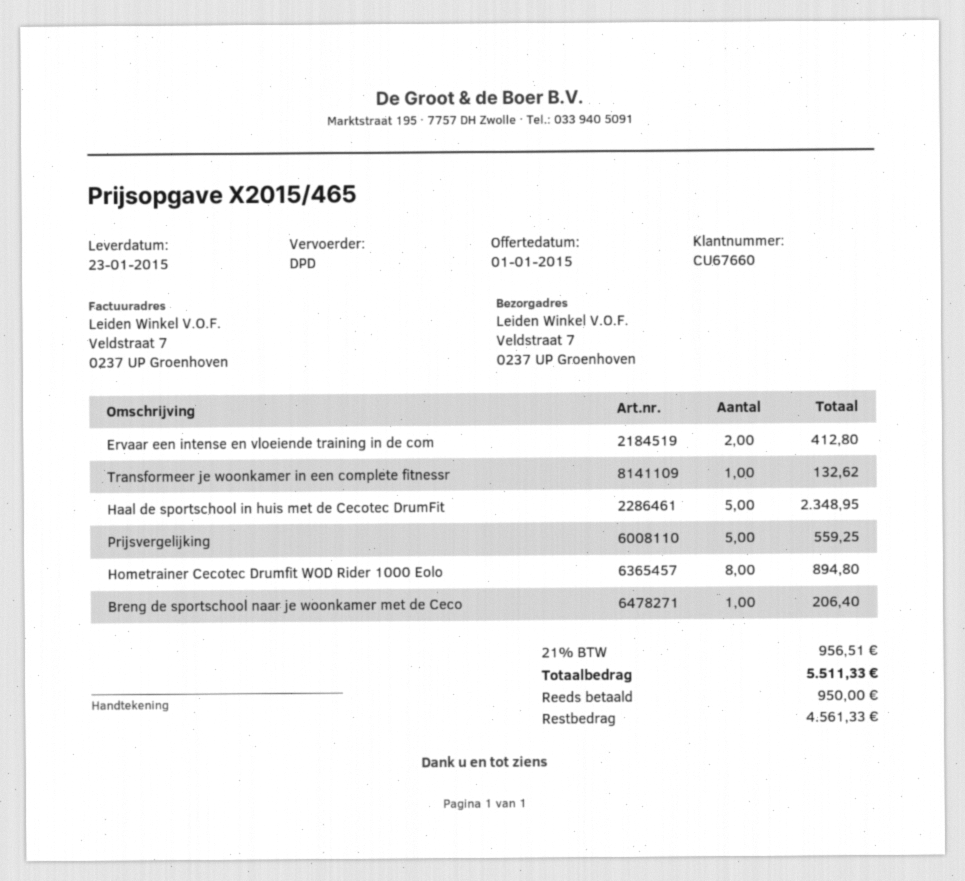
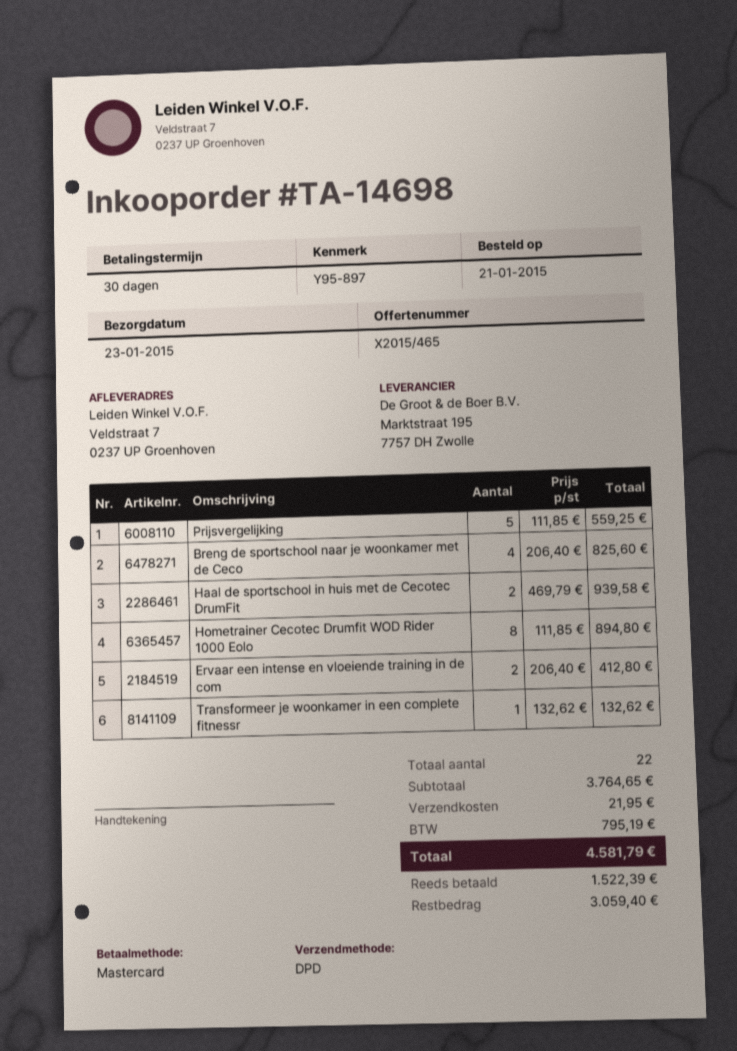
Haal de sportschool in huis met de Cecotec DrumFit: 5 for 2348.95 -> 2 for 939.58
Breng de sportschool naar je woonkamer met de Ceco: 1 for 206.40 -> 4 for 825.60
shipping: none -> 21.95
tax: 956.51 -> 795.19
total: 5511.33 -> 4581.79
deposit: 950.00 -> 1522.39
balance: 4561.33 -> 3059.40

